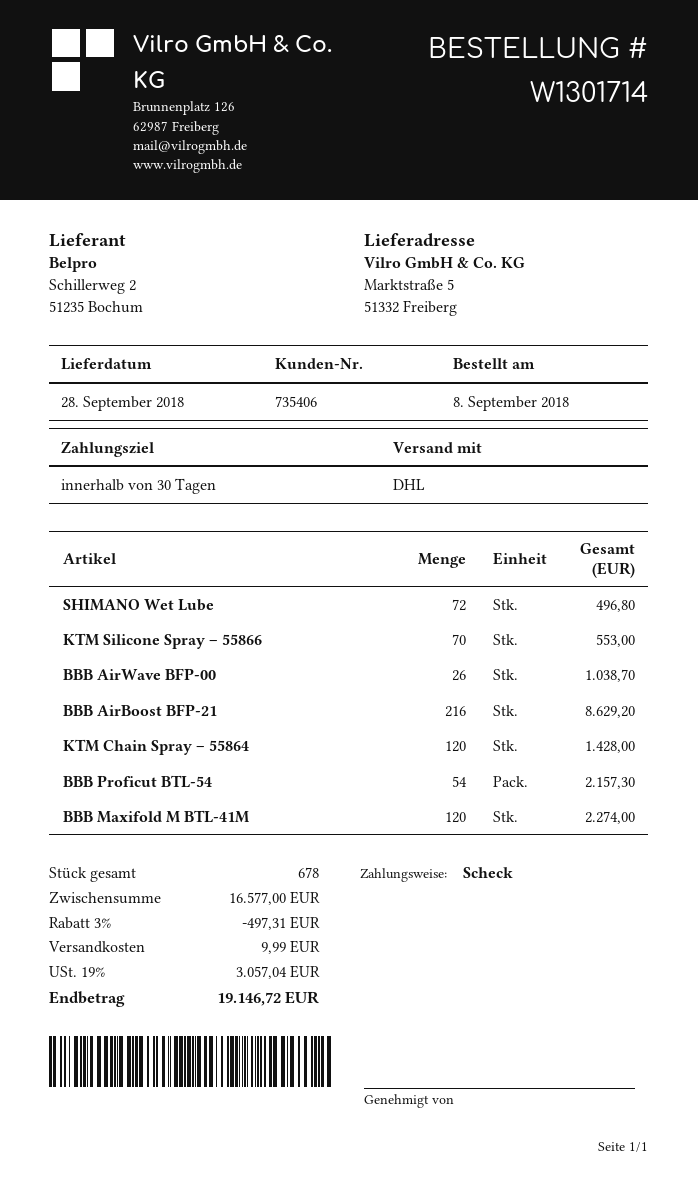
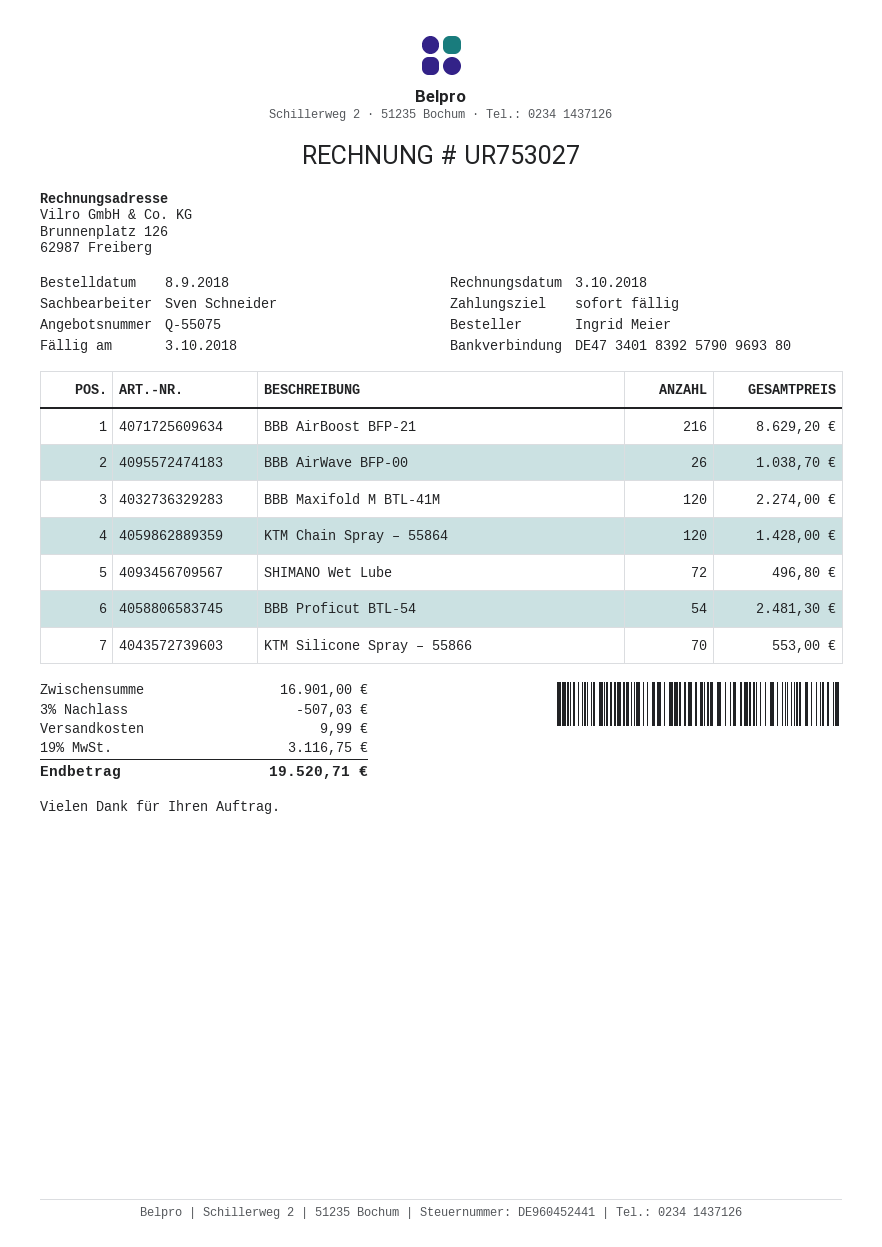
payment terms: 30 days -> on receipt
BBB Proficut BTL-54: 54 for 2157.30 -> 54 for 2481.30
subtotal: 16577.00 -> 16901.00
discount: 3% = 497.31 -> 3% = 507.03
tax: 19% = 3057.04 -> 19% = 3116.75
total: 19146.72 -> 19520.71

